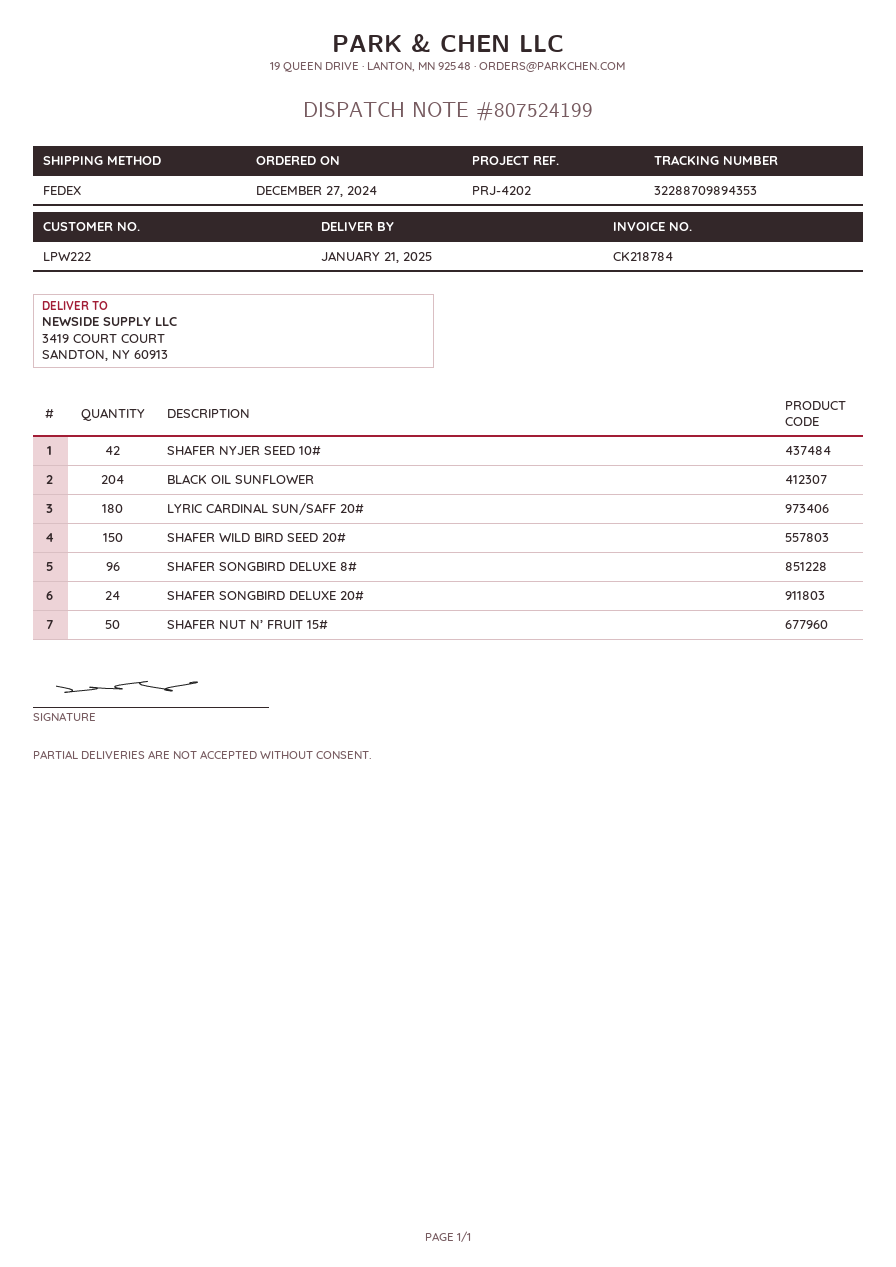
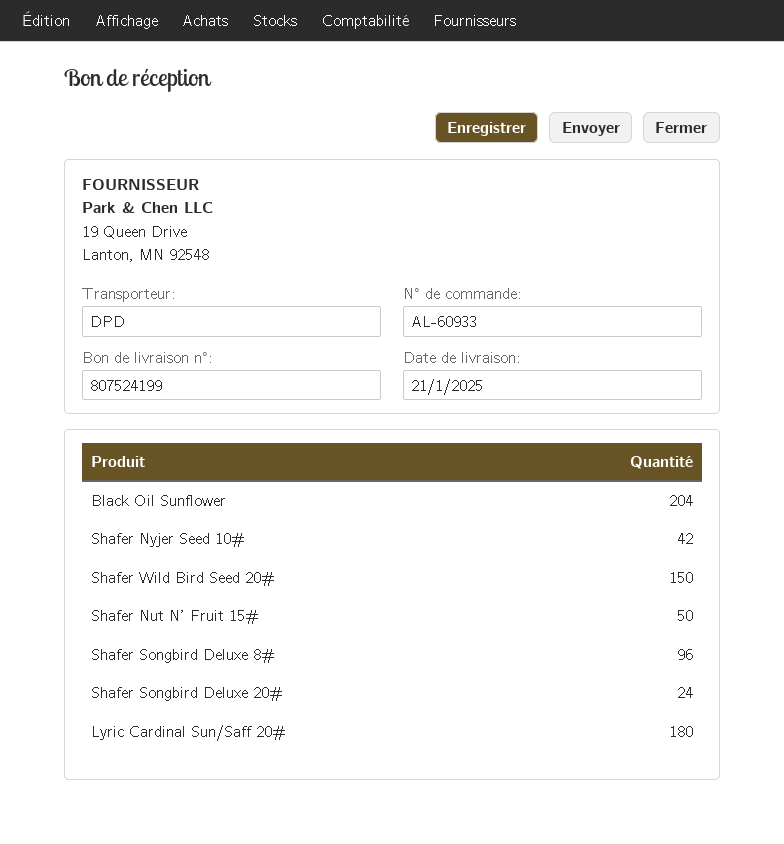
shipping method: FedEx -> DPD

